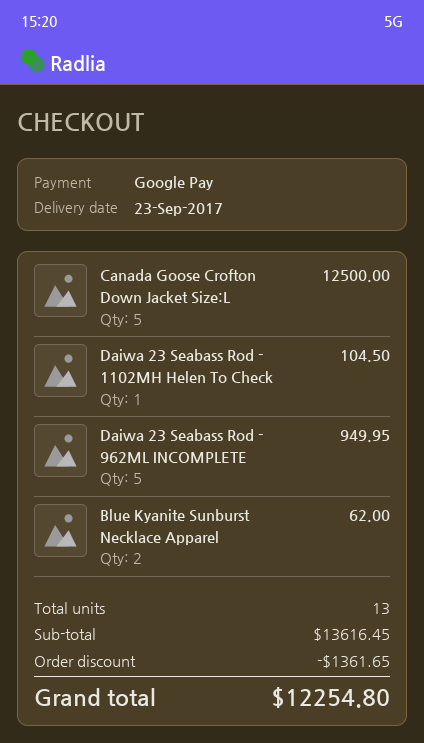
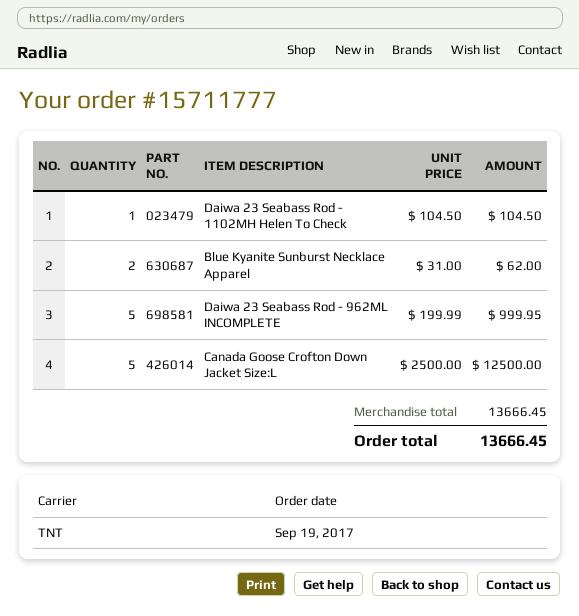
Daiwa 23 Seabass Rod - 962ML INCOMPLETE: 5 for 949.95 -> 5 for 999.95
subtotal: 13616.45 -> 13666.45
discount: 1361.65 -> none
total: 12254.80 -> 13666.45

